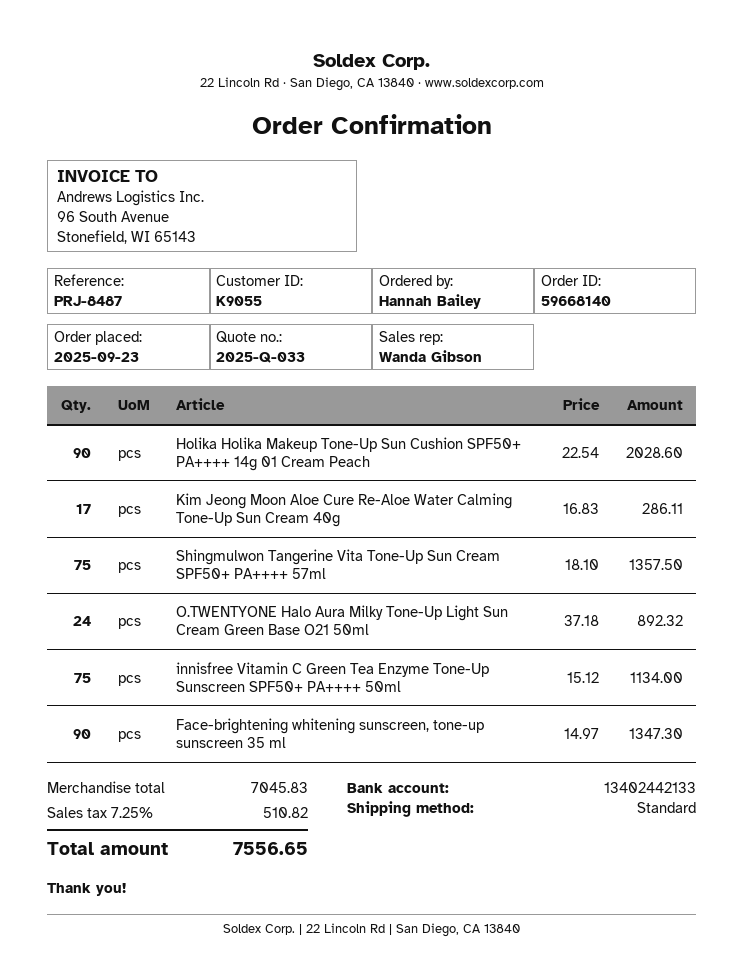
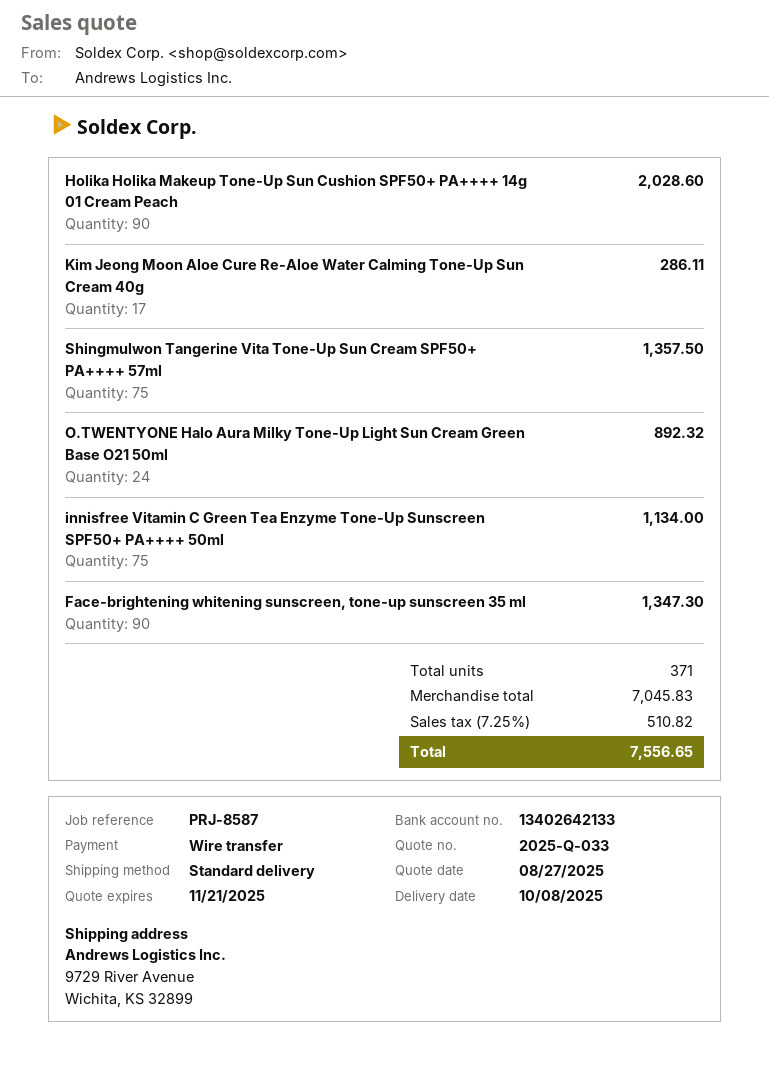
reference: PRJ-8487 -> PRJ-8587
bank account: 13402442133 -> 13402642133

